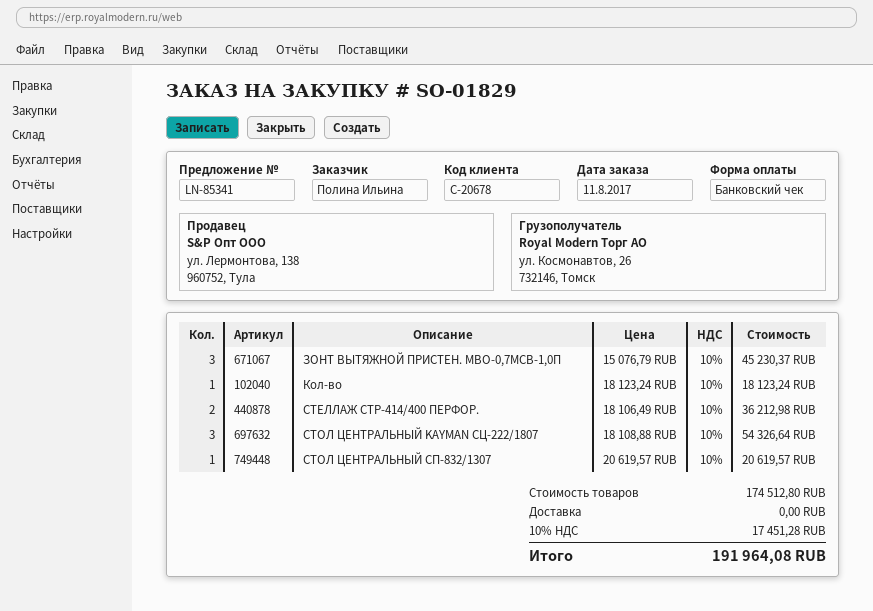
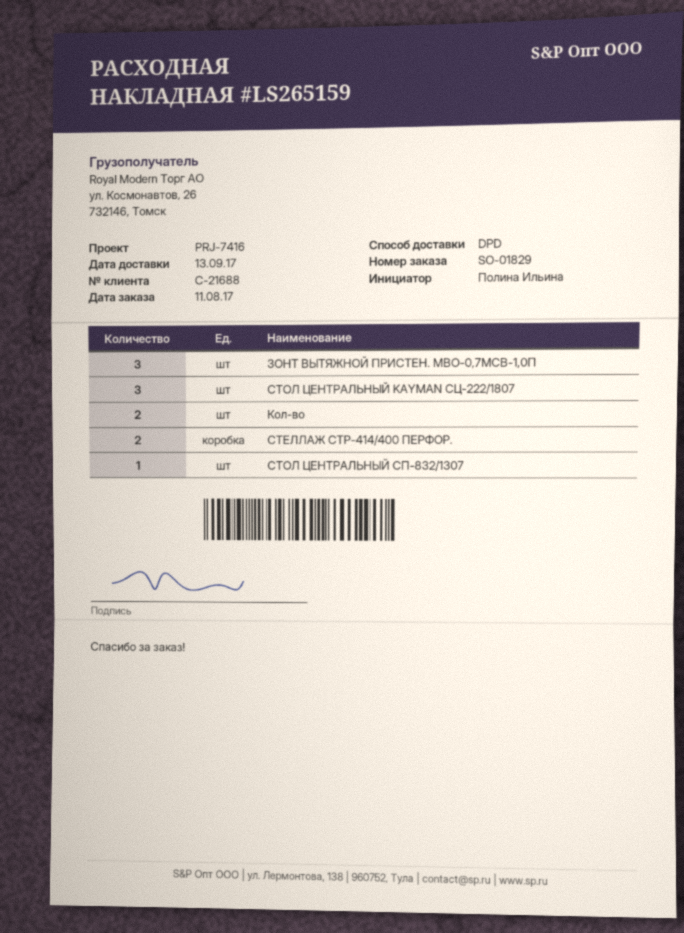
customer number: C-20678 -> C-21688
Кол-во: 1 -> 2

